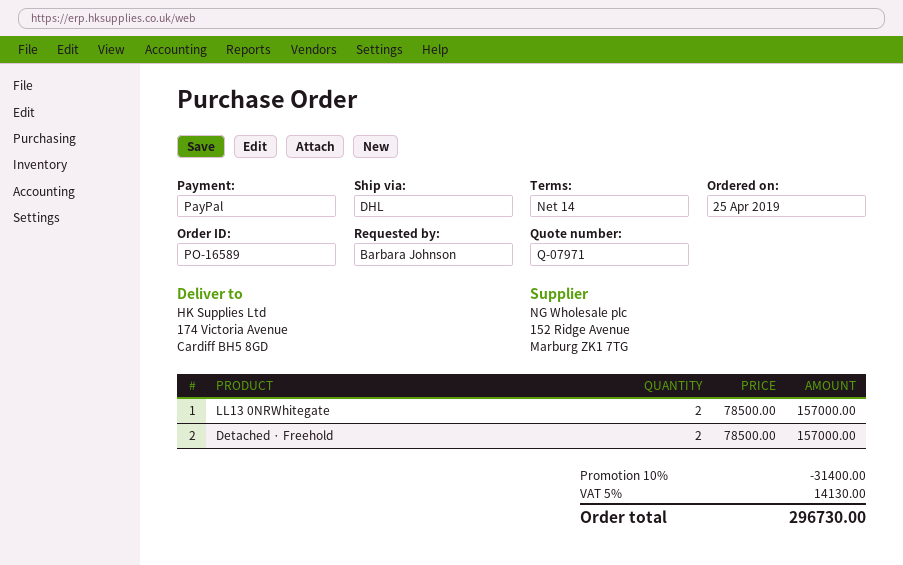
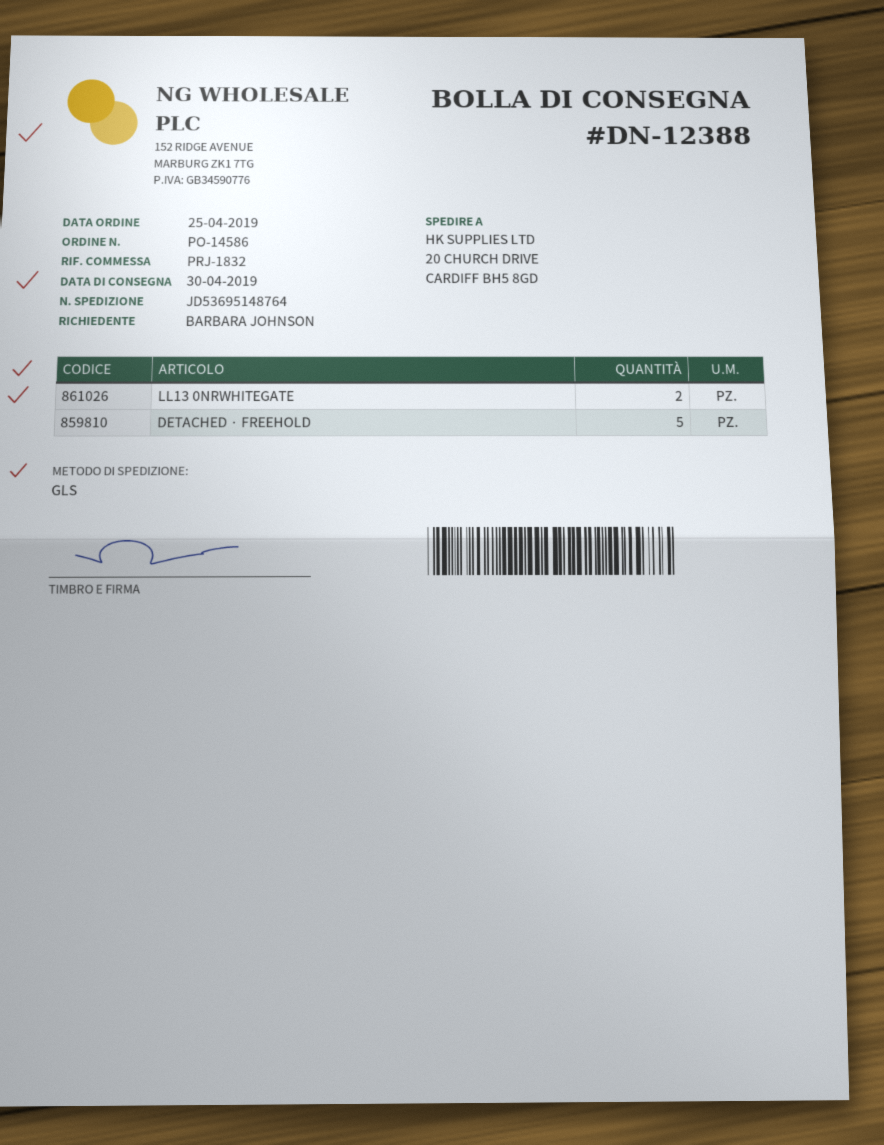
order number: PO-16589 -> PO-14586
shipping method: DHL -> GLS
ship to: 174 Victoria Avenue, Cardiff BH5 8GD -> 20 CHURCH DRIVE, CARDIFF BH5 8GD
Detached · Freehold: 2 -> 5

